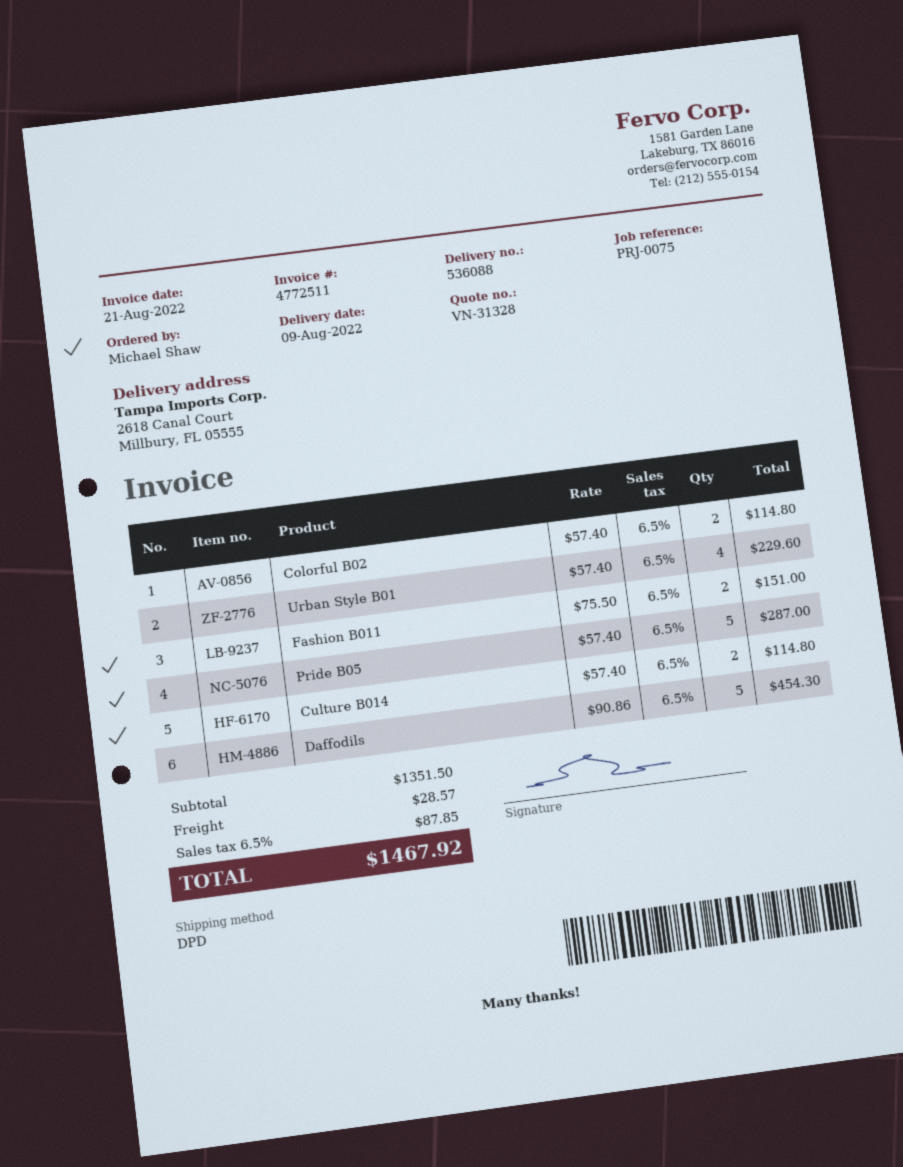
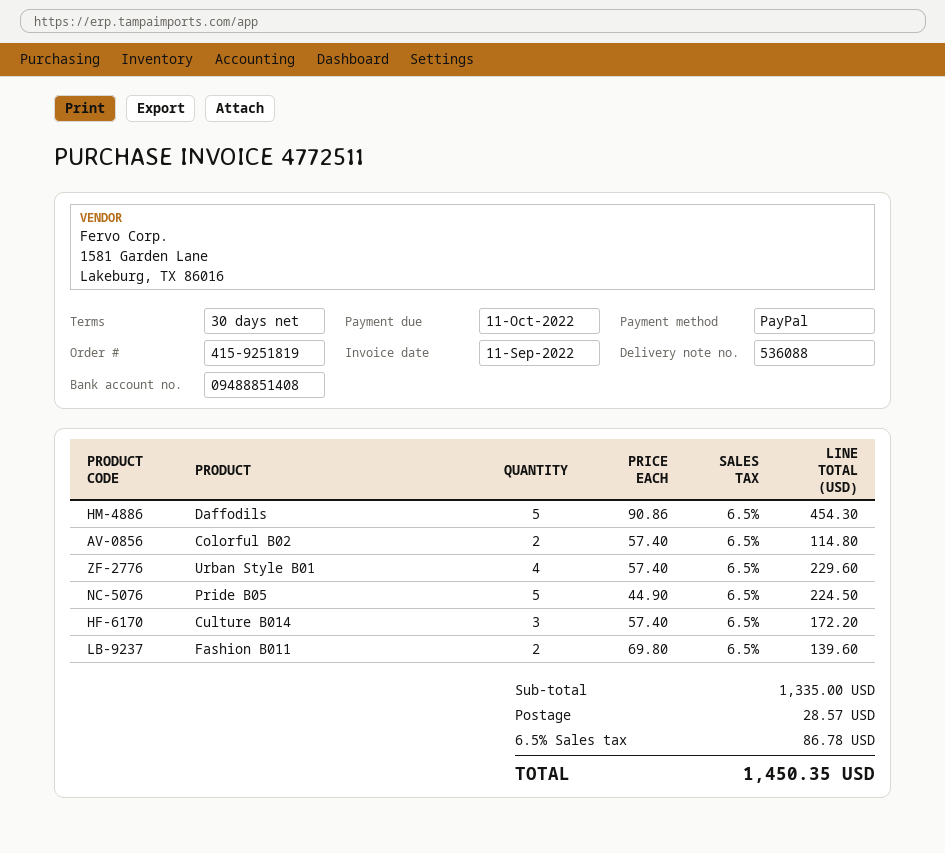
invoice date: 2022-08-21 -> 2022-09-11
Fashion B011: 2 x 75.50 = 151.00 -> 2 x 69.80 = 139.60
Pride B05: 5 x 57.40 = 287.00 -> 5 x 44.90 = 224.50
Culture B014: 2 x 57.40 = 114.80 -> 3 x 57.40 = 172.20
subtotal: 1351.50 -> 1335.00
tax: 6.5% = 87.85 -> 6.5% = 86.78
total: 1467.92 -> 1450.35

